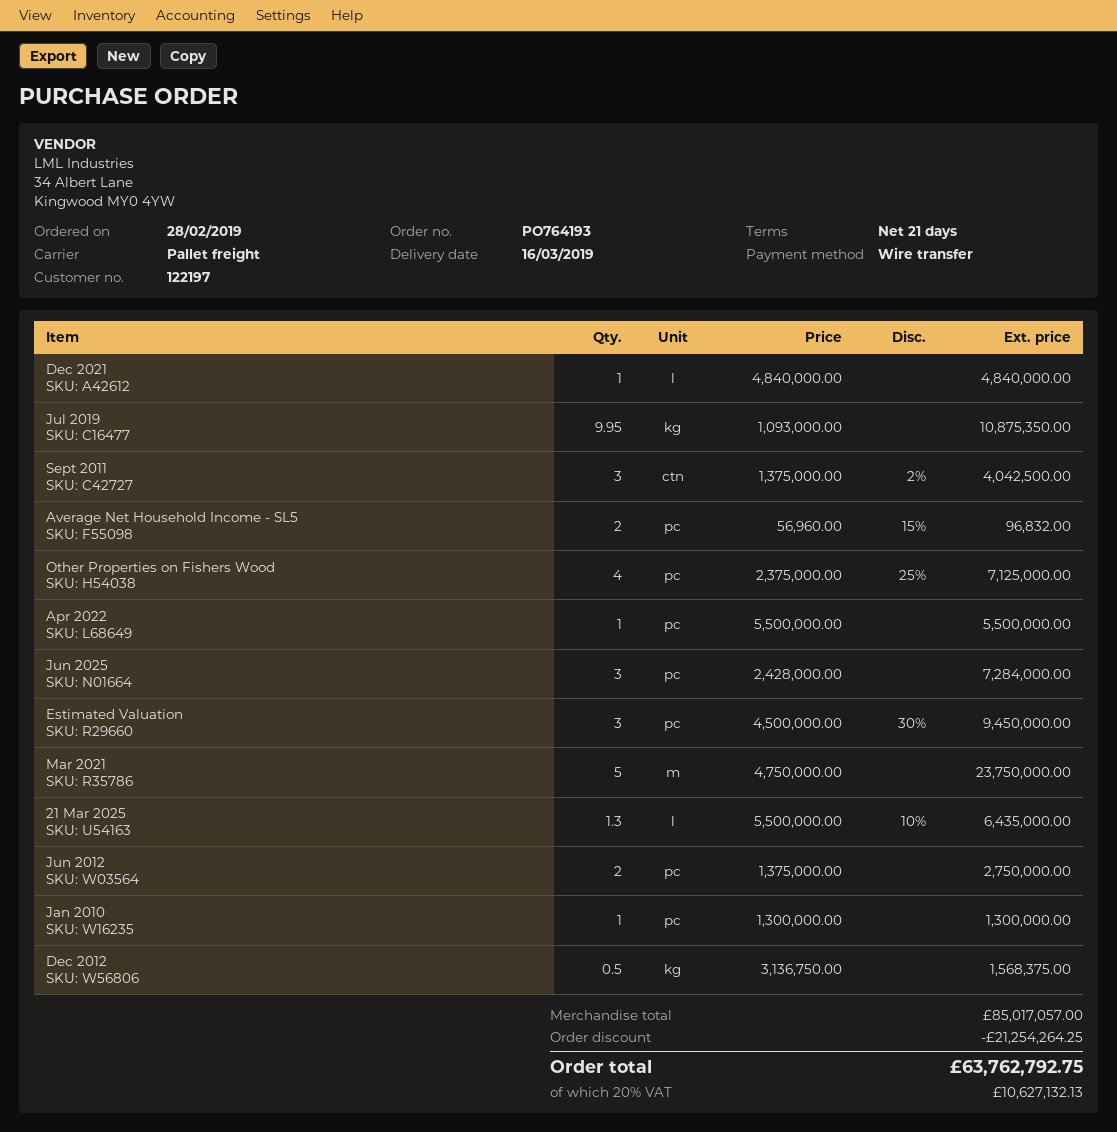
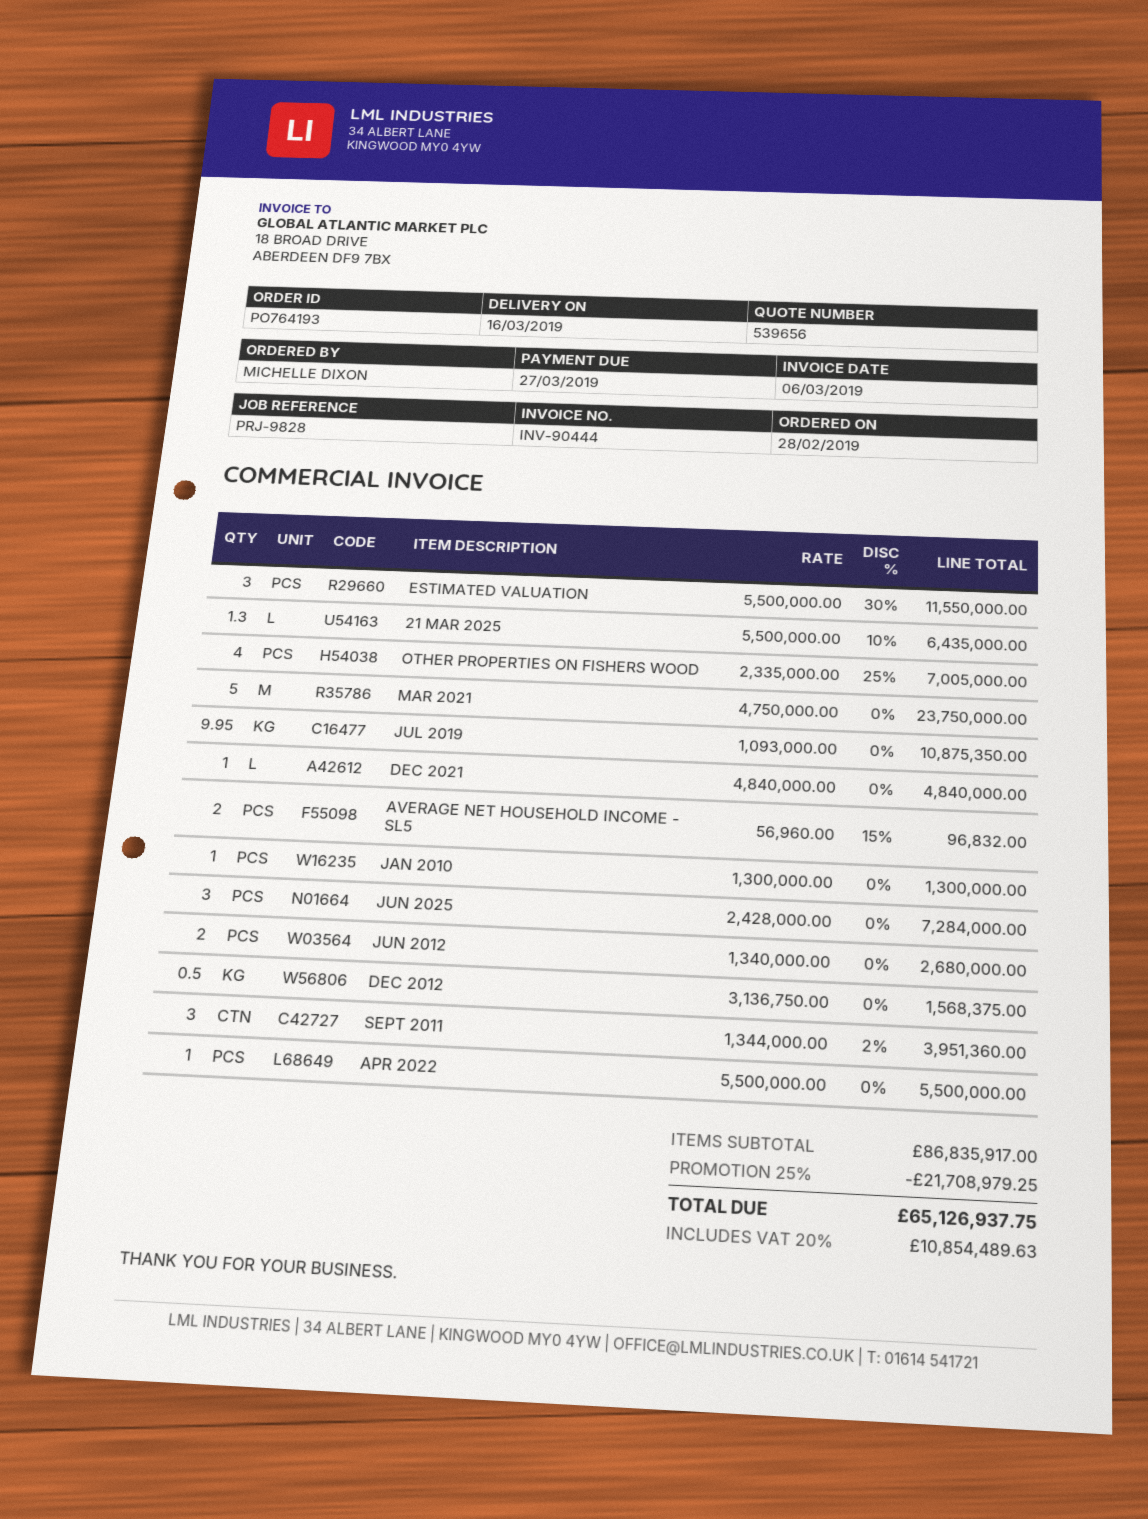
Sept 2011: 3 x 1375000.00 - 2% = 4042500.00 -> 3 x 1344000.00 - 2% = 3951360.00
Other Properties on Fishers Wood: 4 x 2375000.00 - 25% = 7125000.00 -> 4 x 2335000.00 - 25% = 7005000.00
Estimated Valuation: 3 x 4500000.00 - 30% = 9450000.00 -> 3 x 5500000.00 - 30% = 11550000.00
Jun 2012: 2 x 1375000.00 = 2750000.00 -> 2 x 1340000.00 = 2680000.00
subtotal: 85017057.00 -> 86835917.00
discount: 21254264.25 -> 21708979.25
tax: 20% = 10627132.13 -> 20% = 10854489.63
total: 63762792.75 -> 65126937.75

